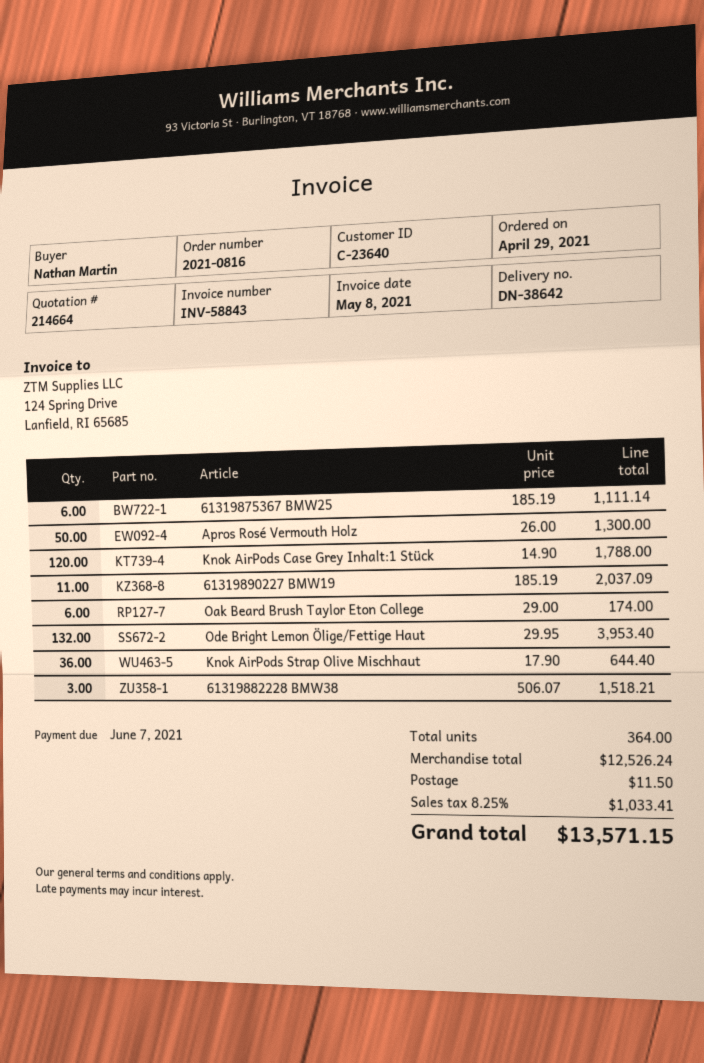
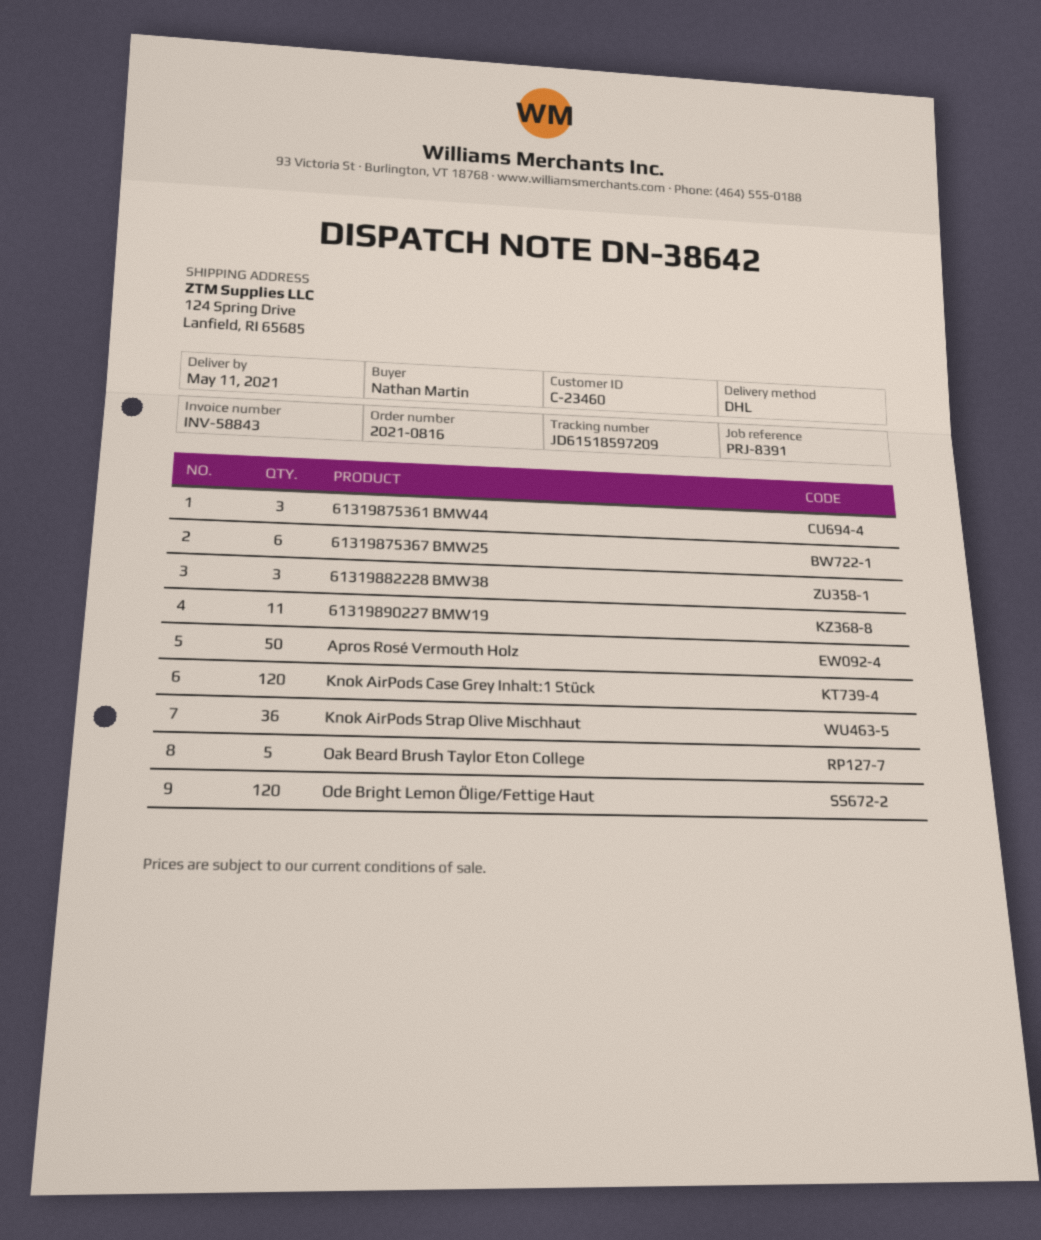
customer number: C-23640 -> C-23460
Oak Beard Brush Taylor Eton College: 6 -> 5
Ode Bright Lemon Ölige/Fettige Haut: 132 -> 120
61319875361 BMW44: none -> 3

